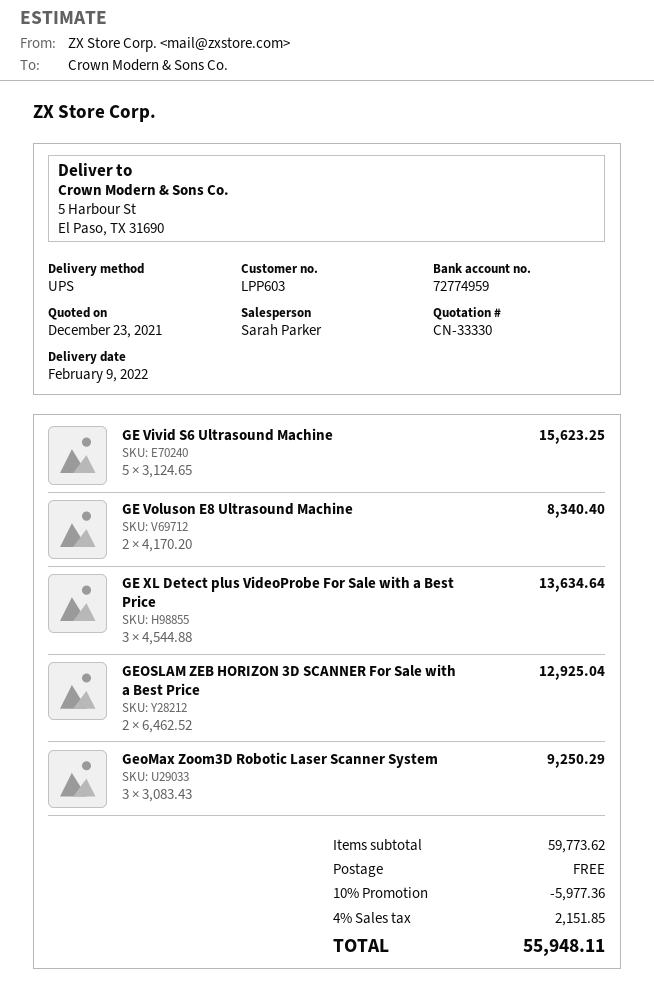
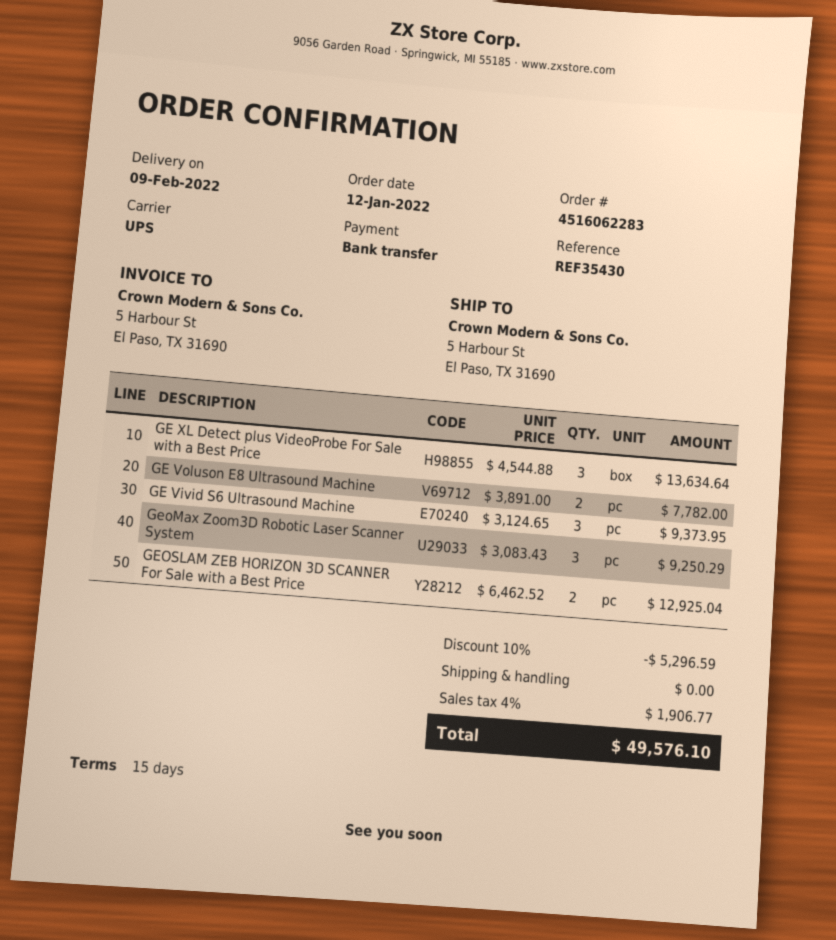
GE Vivid S6 Ultrasound Machine: 5 x 3124.65 = 15623.25 -> 3 x 3124.65 = 9373.95
GE Voluson E8 Ultrasound Machine: 2 x 4170.20 = 8340.40 -> 2 x 3891.00 = 7782.00
discount: 10% = 5977.36 -> 10% = 5296.59
tax: 4% = 2151.85 -> 4% = 1906.77
total: 55948.11 -> 49576.10

